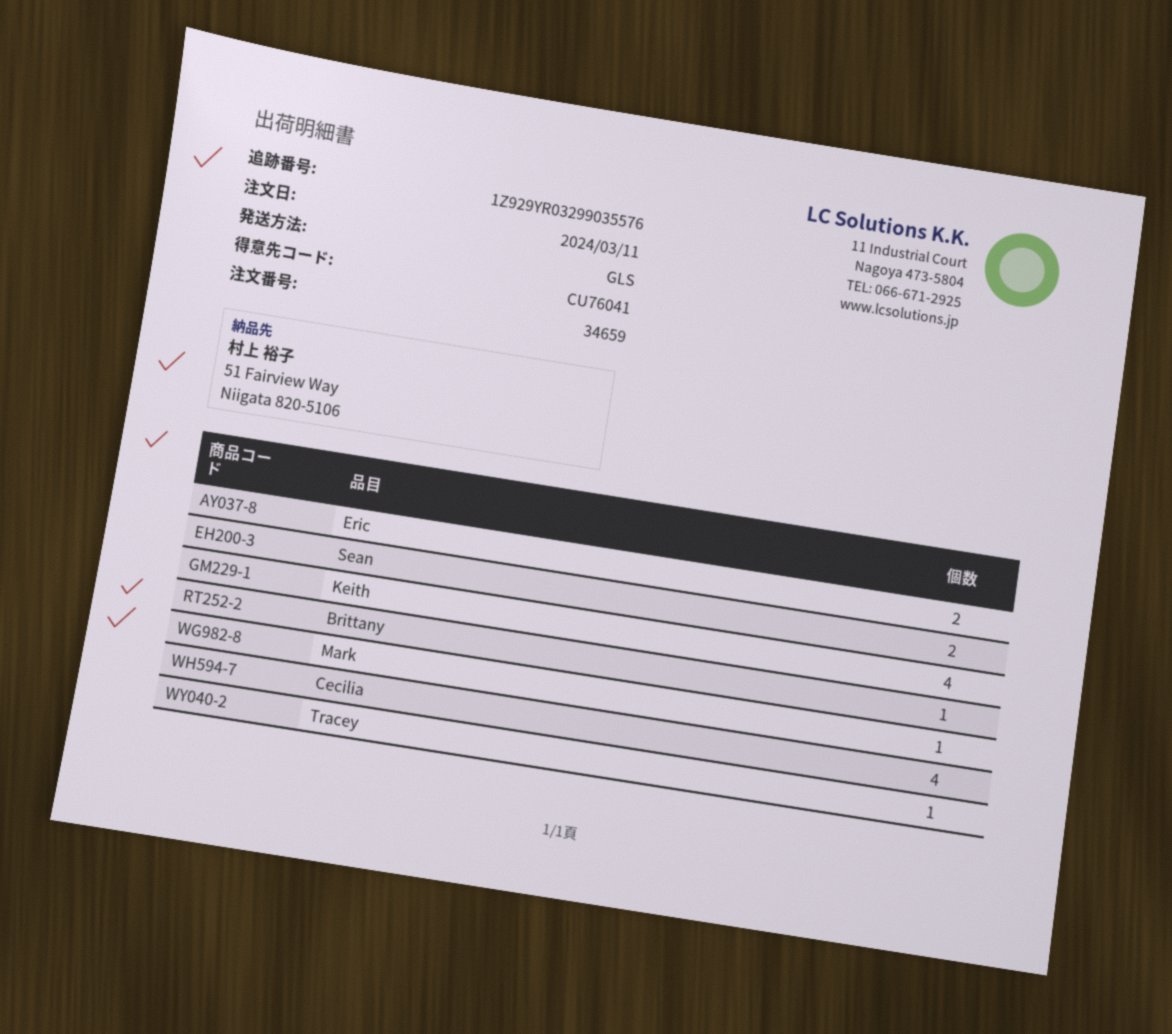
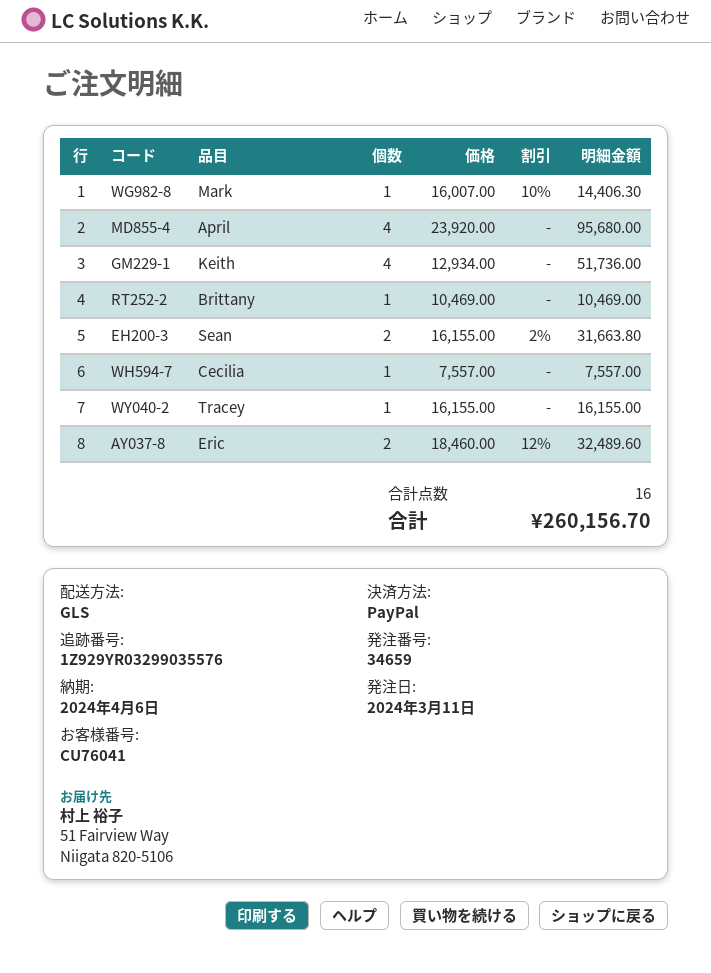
Cecilia: 4 -> 1
April: none -> 4

